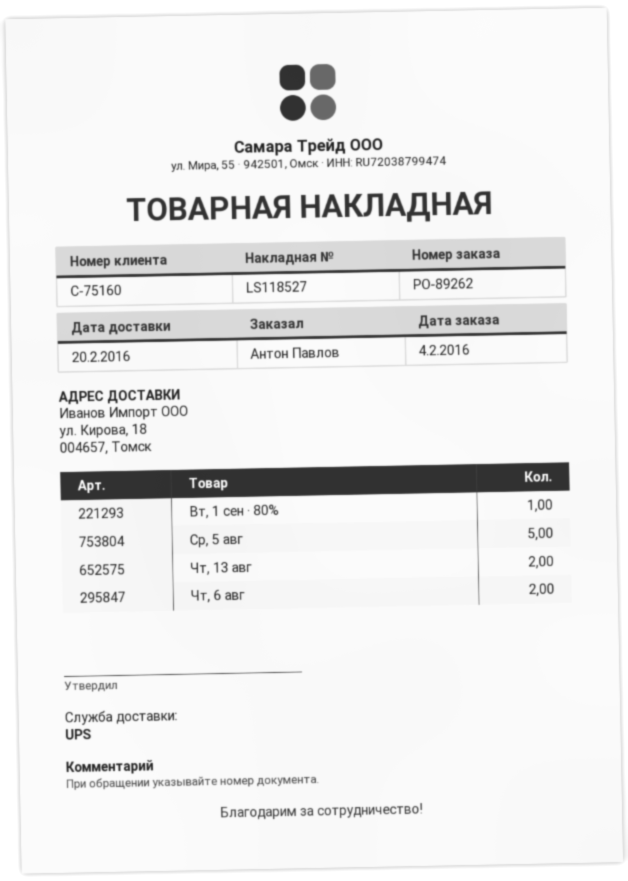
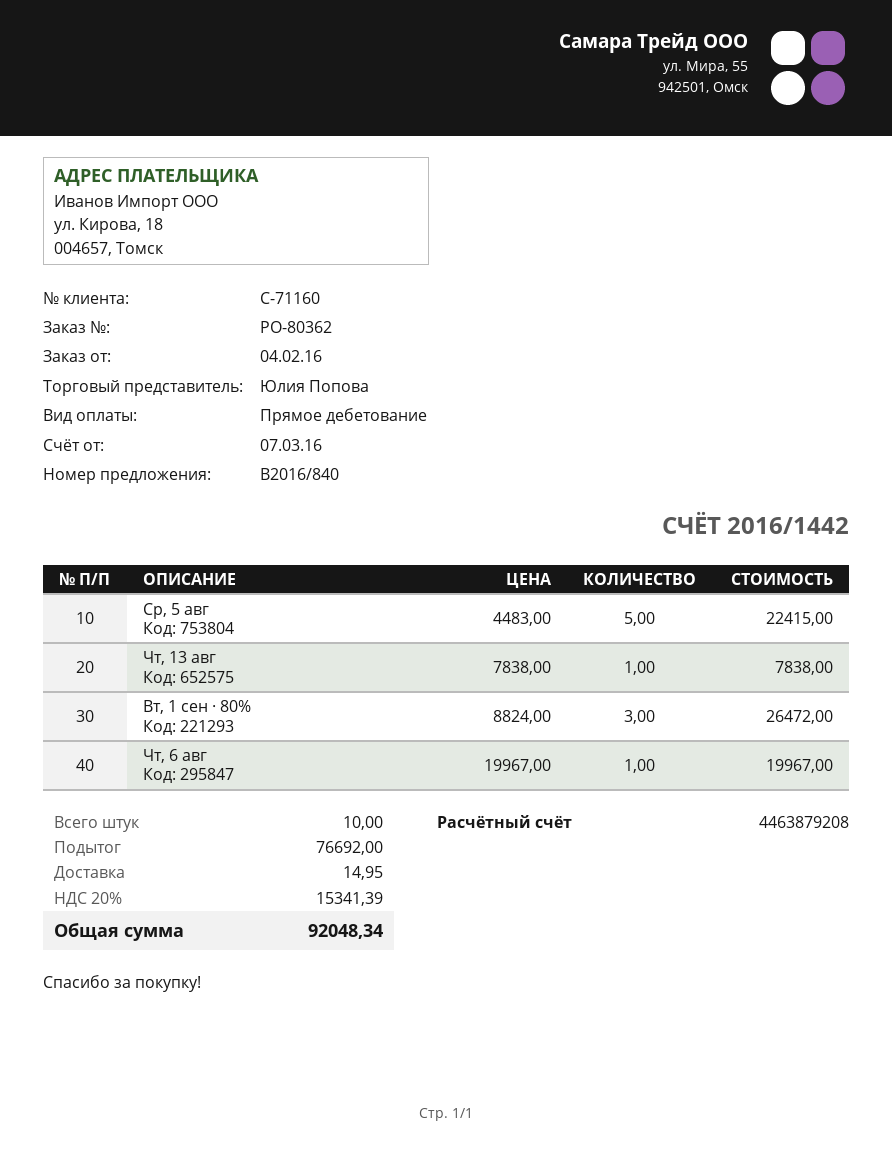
order number: PO-89262 -> PO-80362
customer number: C-75160 -> C-71160
Вт, 1 сен · 80%: 1 -> 3
Чт, 13 авг: 2 -> 1
Чт, 6 авг: 2 -> 1

